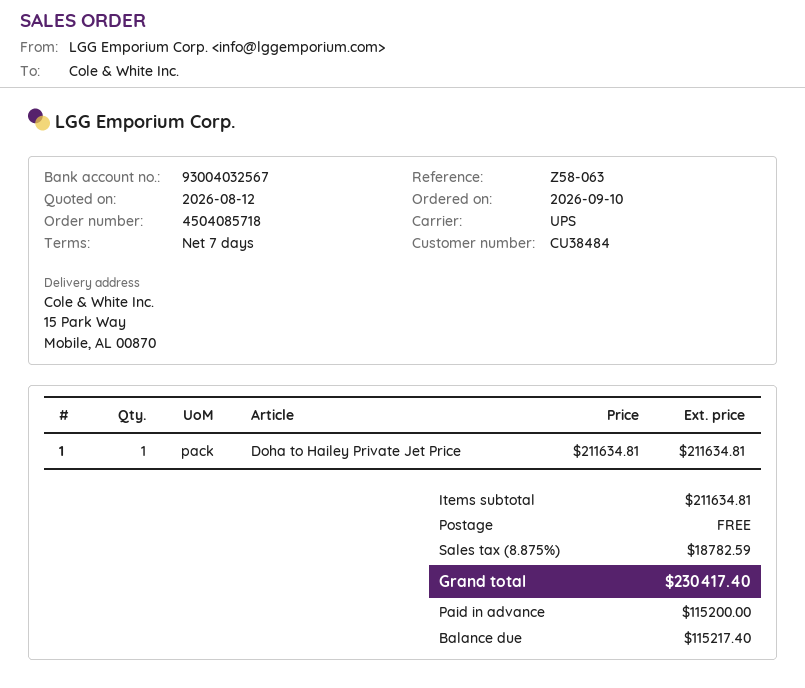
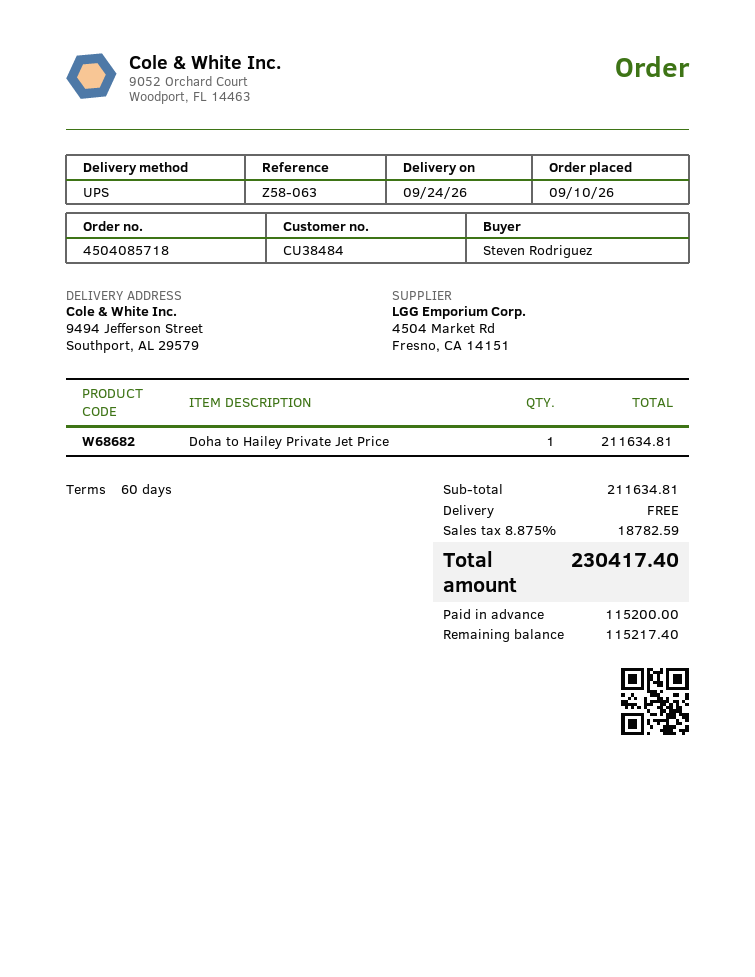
payment terms: 7 days -> 60 days
ship to: 15 Park Way, Mobile, AL 00870 -> 9494 Jefferson Street, Southport, AL 29579

